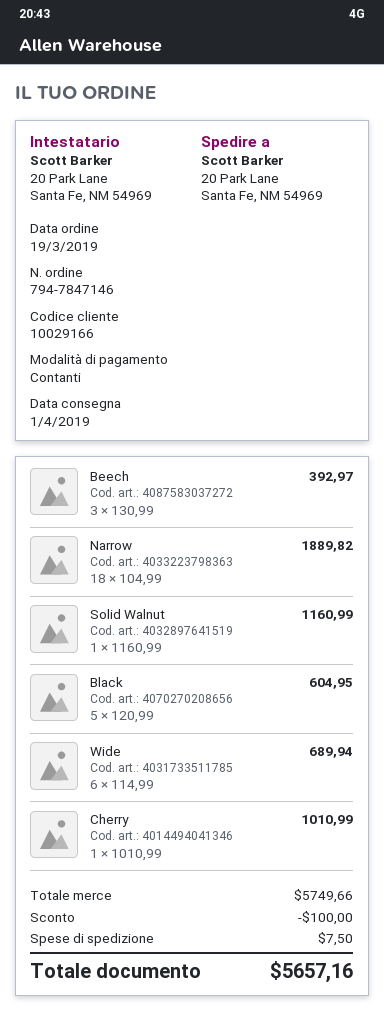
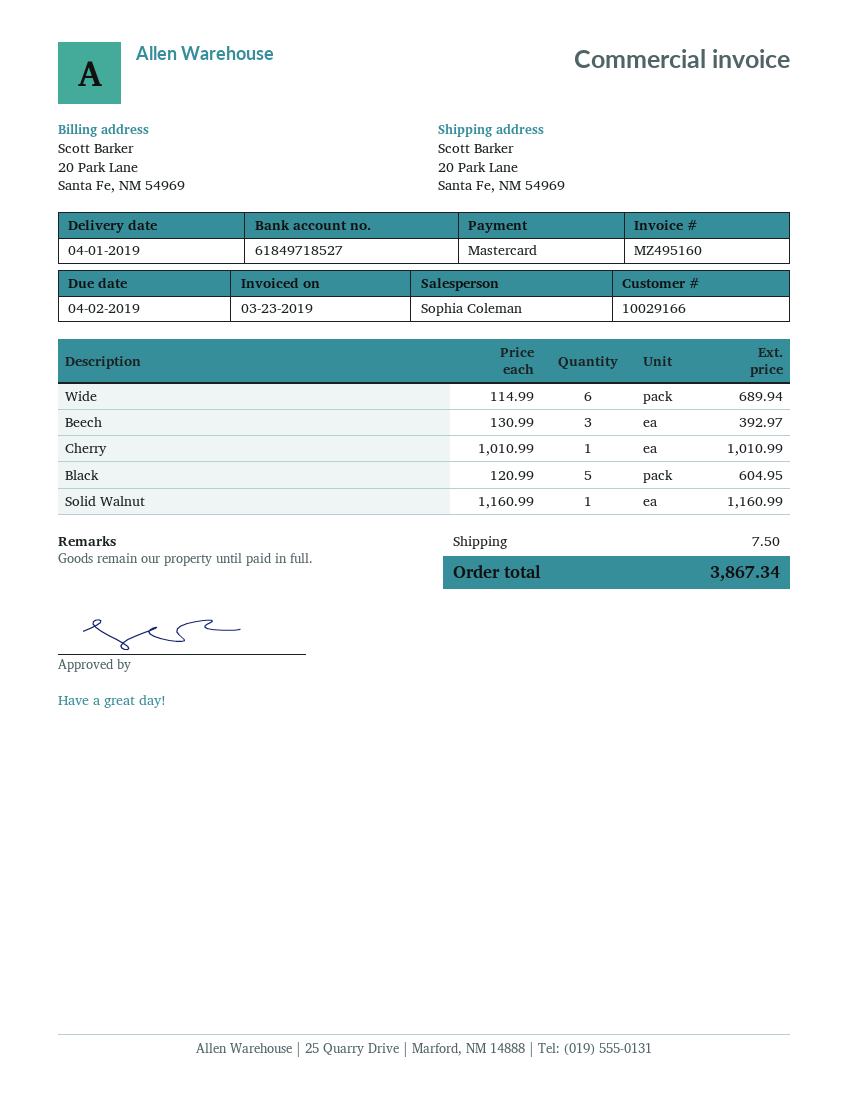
payment method: cash -> Mastercard
Narrow: 18 x 104.99 = 1889.82 -> none
discount: 100.00 -> none
total: 5657.16 -> 3867.34

